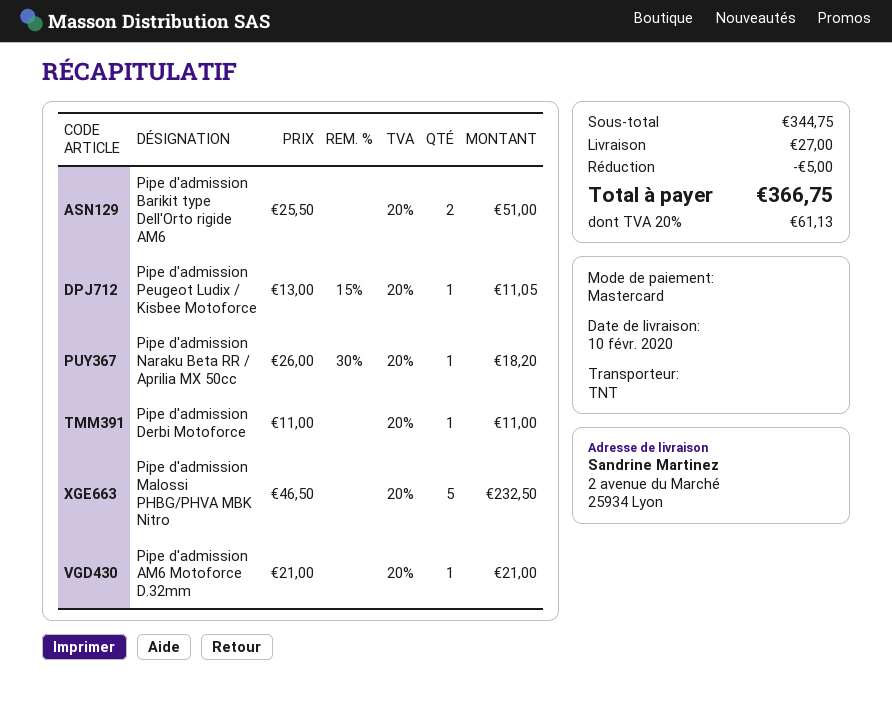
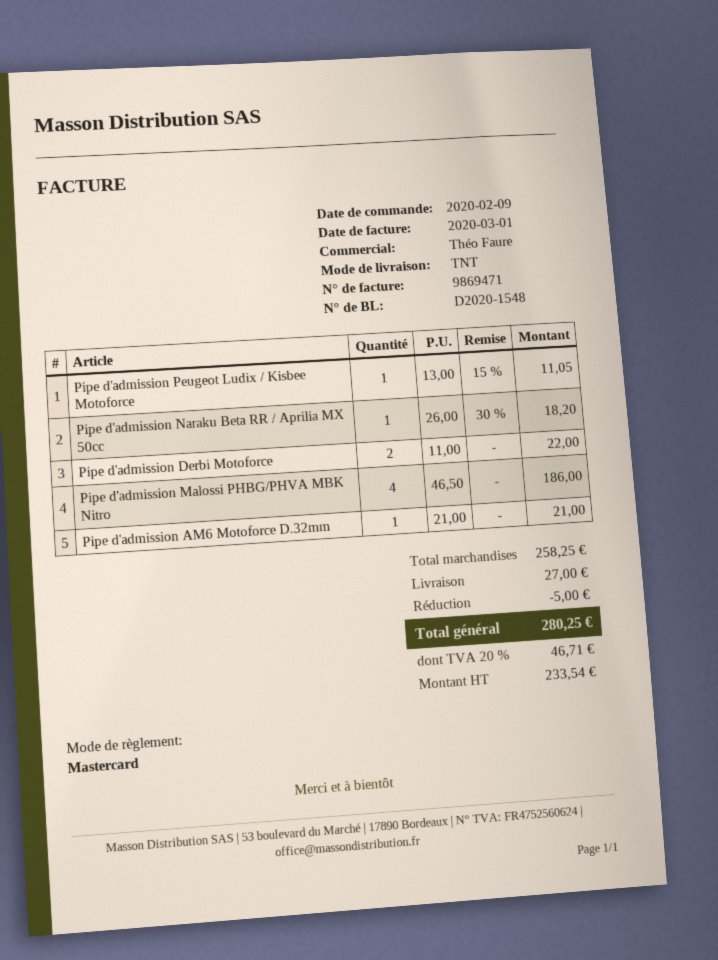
Pipe d'admission Barikit type Dell'Orto rigide AM6: 2 x 25.50 = 51.00 -> none
Pipe d'admission Derbi Motoforce: 1 x 11.00 = 11.00 -> 2 x 11.00 = 22.00
Pipe d'admission Malossi PHBG/PHVA MBK Nitro: 5 x 46.50 = 232.50 -> 4 x 46.50 = 186.00
subtotal: 344.75 -> 258.25
tax: 20% = 61.13 -> 20% = 46.71
total: 366.75 -> 280.25

